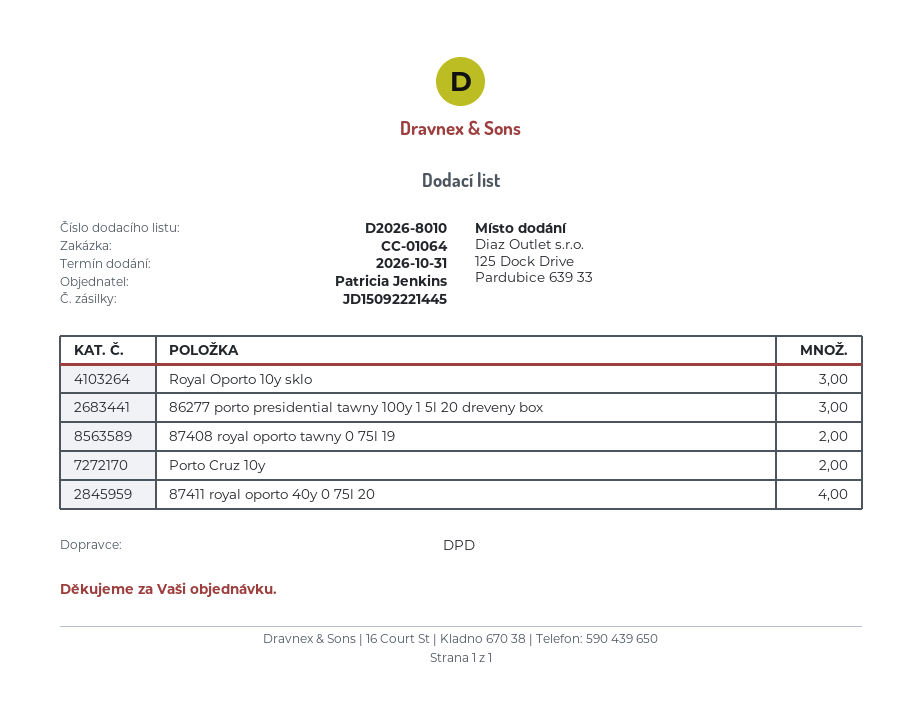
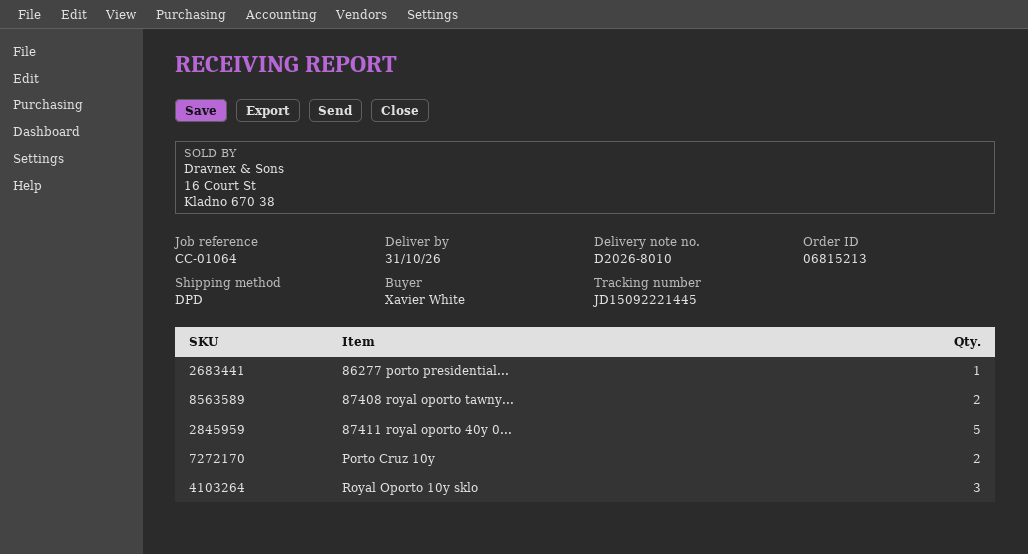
ordered by: Patricia Jenkins -> Xavier White
86277 porto presidential tawny 100y 1 5l 20 dreveny box: 3 -> 1
87411 royal oporto 40y 0 75l 20: 4 -> 5

